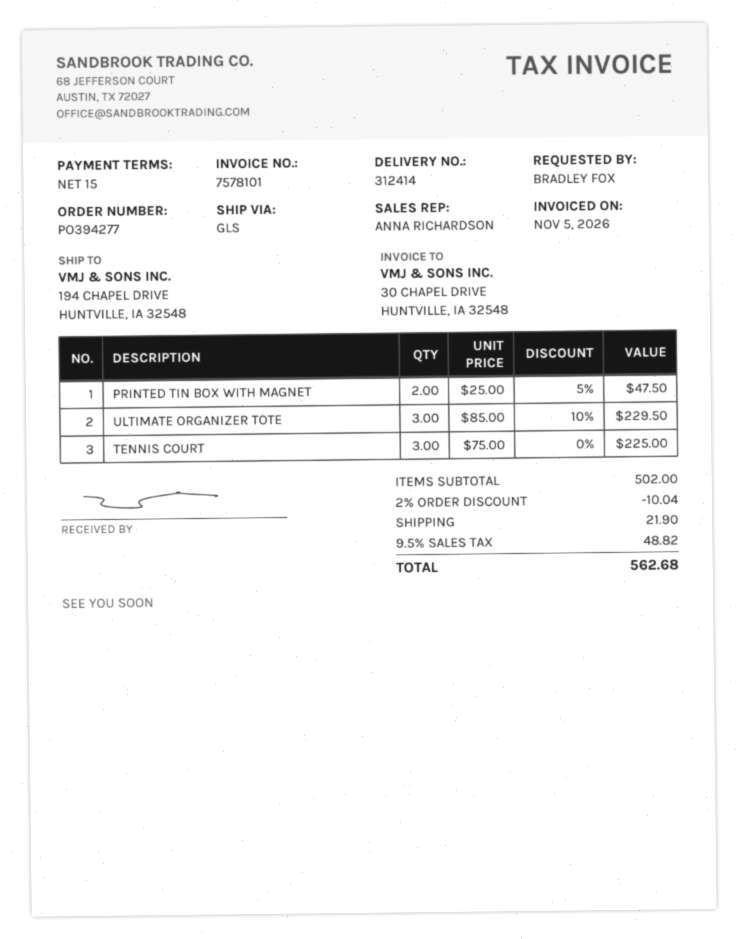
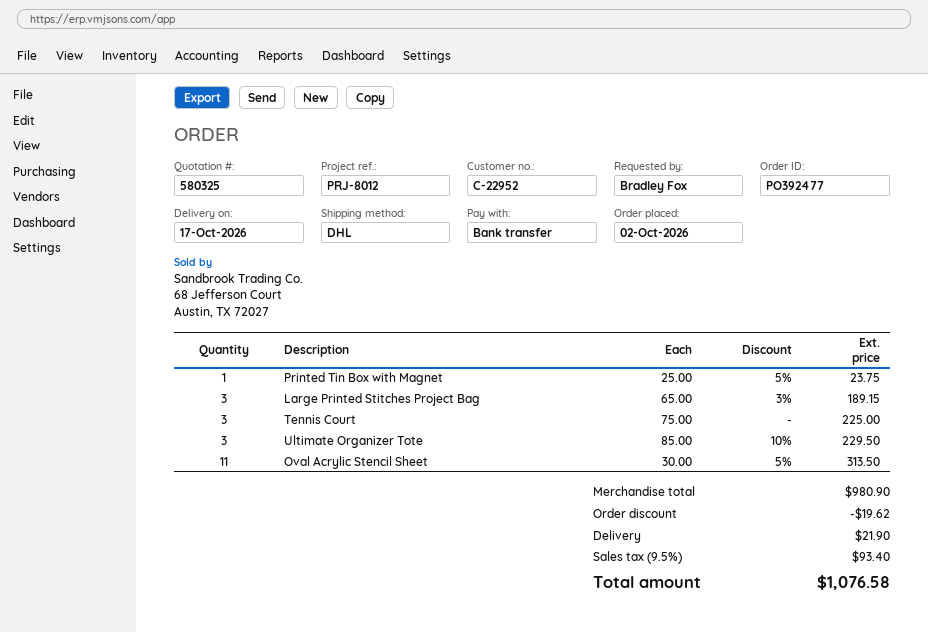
order number: PO394277 -> PO392477
shipping method: GLS -> DHL
PRINTED TIN BOX WITH MAGNET: 2 x 25.00 - 5% = 47.50 -> 1 x 25.00 - 5% = 23.75
Large Printed Stitches Project Bag: none -> 3 x 65.00 - 3% = 189.15
Oval Acrylic Stencil Sheet: none -> 11 x 30.00 - 5% = 313.50
subtotal: 502.00 -> 980.90
discount: 10.04 -> 19.62
tax: 9.5% = 48.82 -> 9.5% = 93.40
total: 562.68 -> 1076.58

